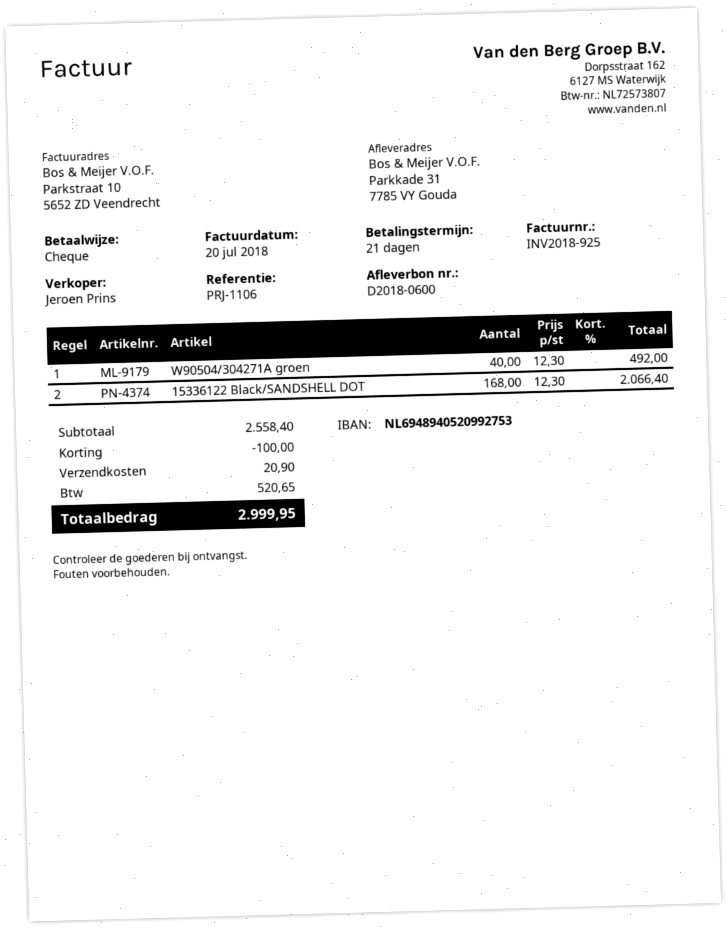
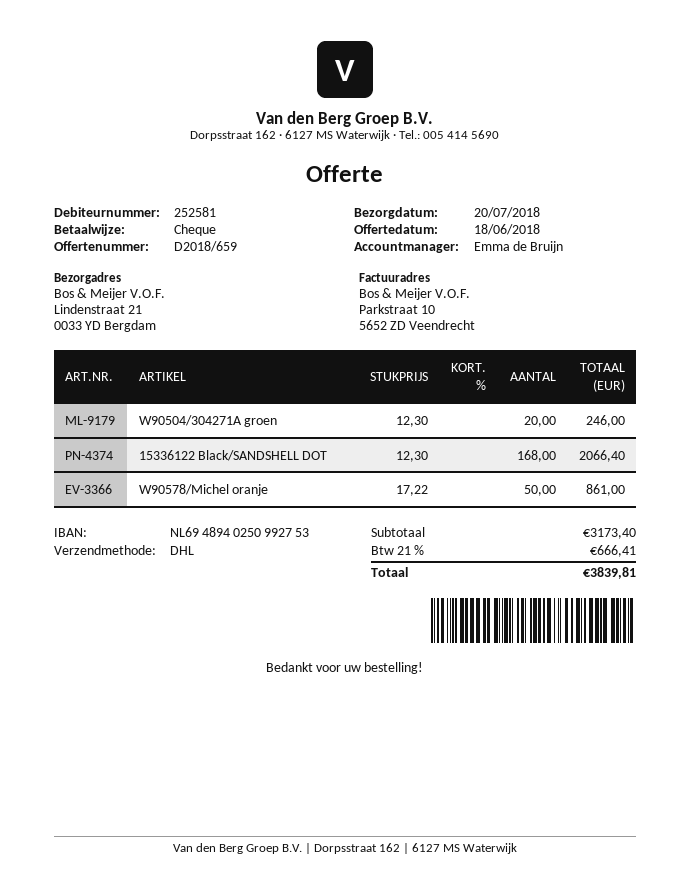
sales rep: Jeroen Prins -> Emma de Bruijn
bank account: NL6948940520992753 -> NL6948940250992753
ship to: Parkkade 31, 7785 VY Gouda -> Lindenstraat 21, 0033 YD Bergdam
W90504/304271A groen: 40 x 12.30 = 492.00 -> 20 x 12.30 = 246.00
W90578/Michel oranje: none -> 50 x 17.22 = 861.00
subtotal: 2558.40 -> 3173.40
discount: 100.00 -> none
shipping: 20.90 -> none
tax: 520.65 -> 666.41
total: 2999.95 -> 3839.81

